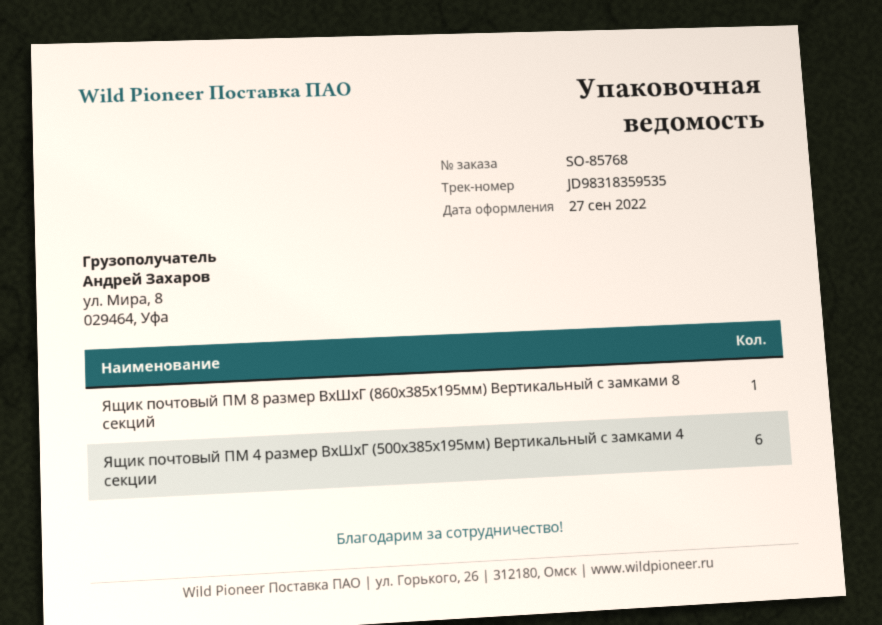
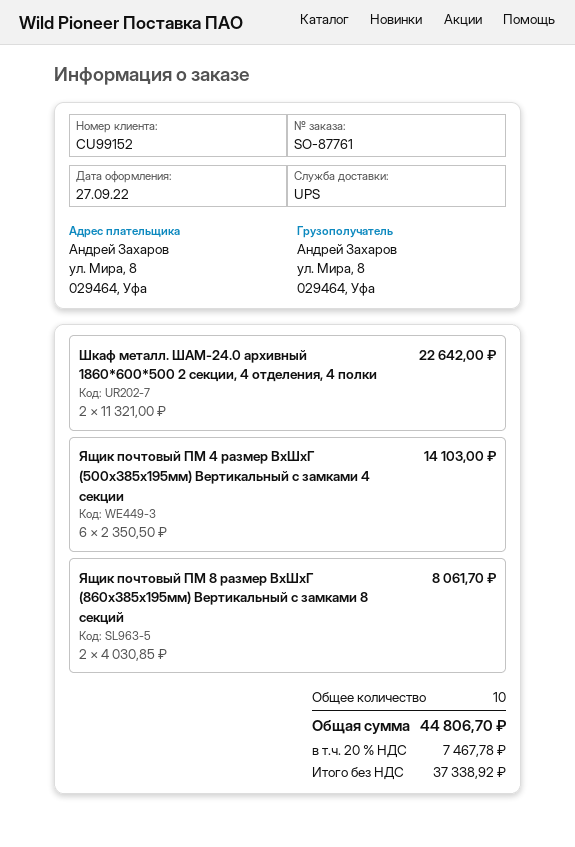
order number: SO-85768 -> SO-87761
Ящик почтовый ПМ 8 размер ВхШхГ (860х385х195мм) Вертикальный с замками 8 секций: 1 -> 2
Шкаф металл. ШАМ-24.0 архивный 1860*600*500 2 секции, 4 отделения, 4 полки: none -> 2

